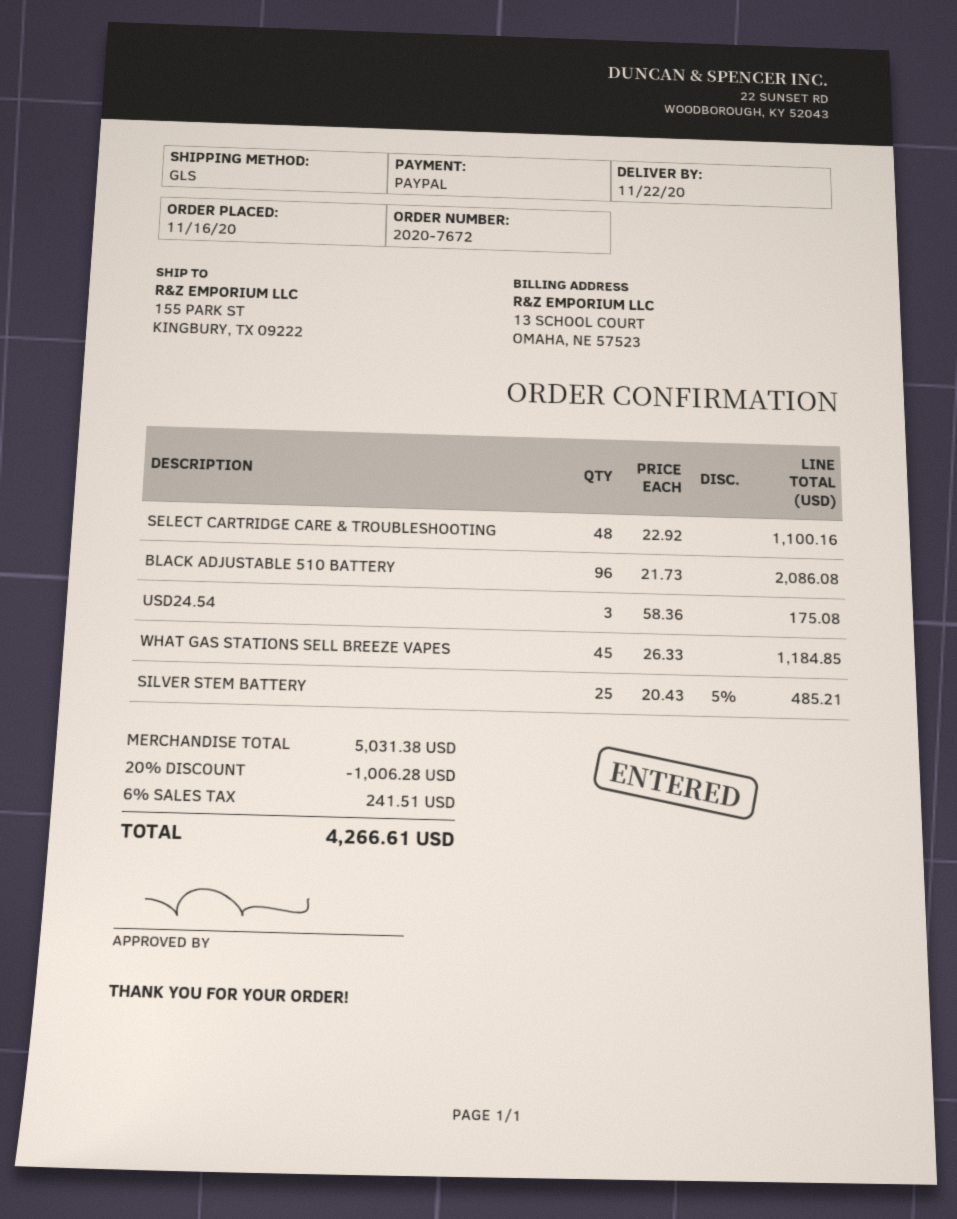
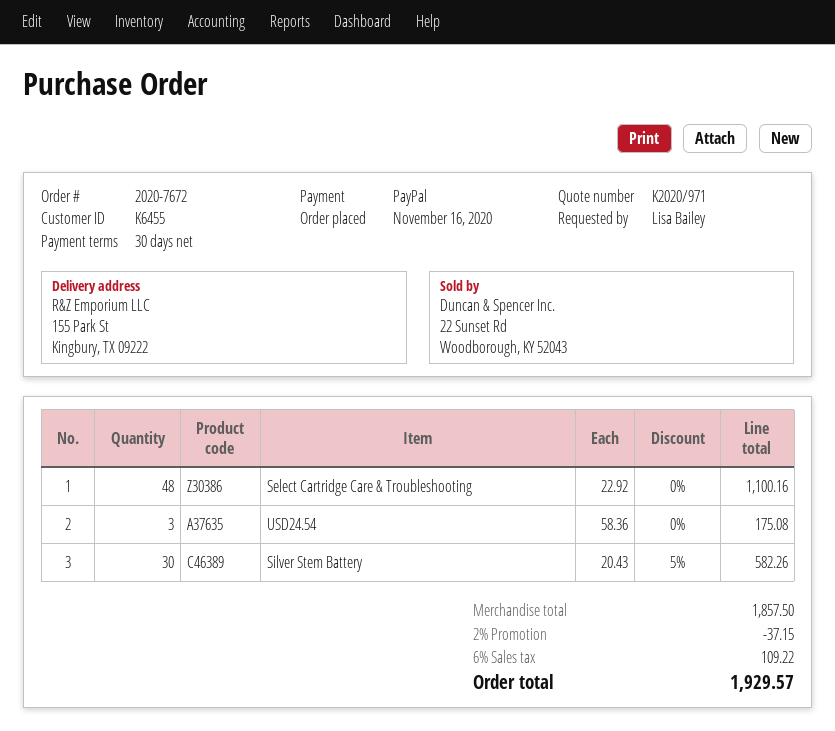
BLACK ADJUSTABLE 510 BATTERY: 96 x 21.73 = 2086.08 -> none
WHAT GAS STATIONS SELL BREEZE VAPES: 45 x 26.33 = 1184.85 -> none
SILVER STEM BATTERY: 25 x 20.43 - 5% = 485.21 -> 30 x 20.43 - 5% = 582.26
subtotal: 5031.38 -> 1857.50
discount: 20% = 1006.28 -> 2% = 37.15
tax: 6% = 241.51 -> 6% = 109.22
total: 4266.61 -> 1929.57

